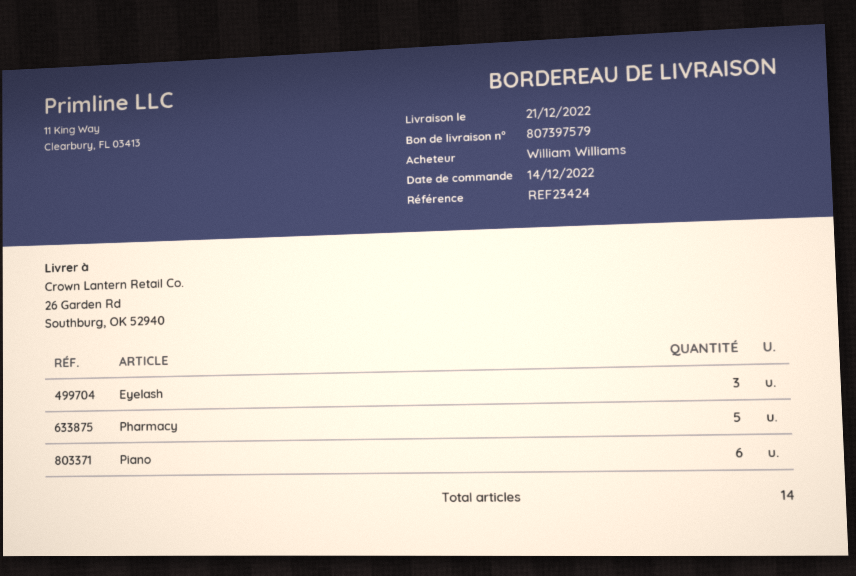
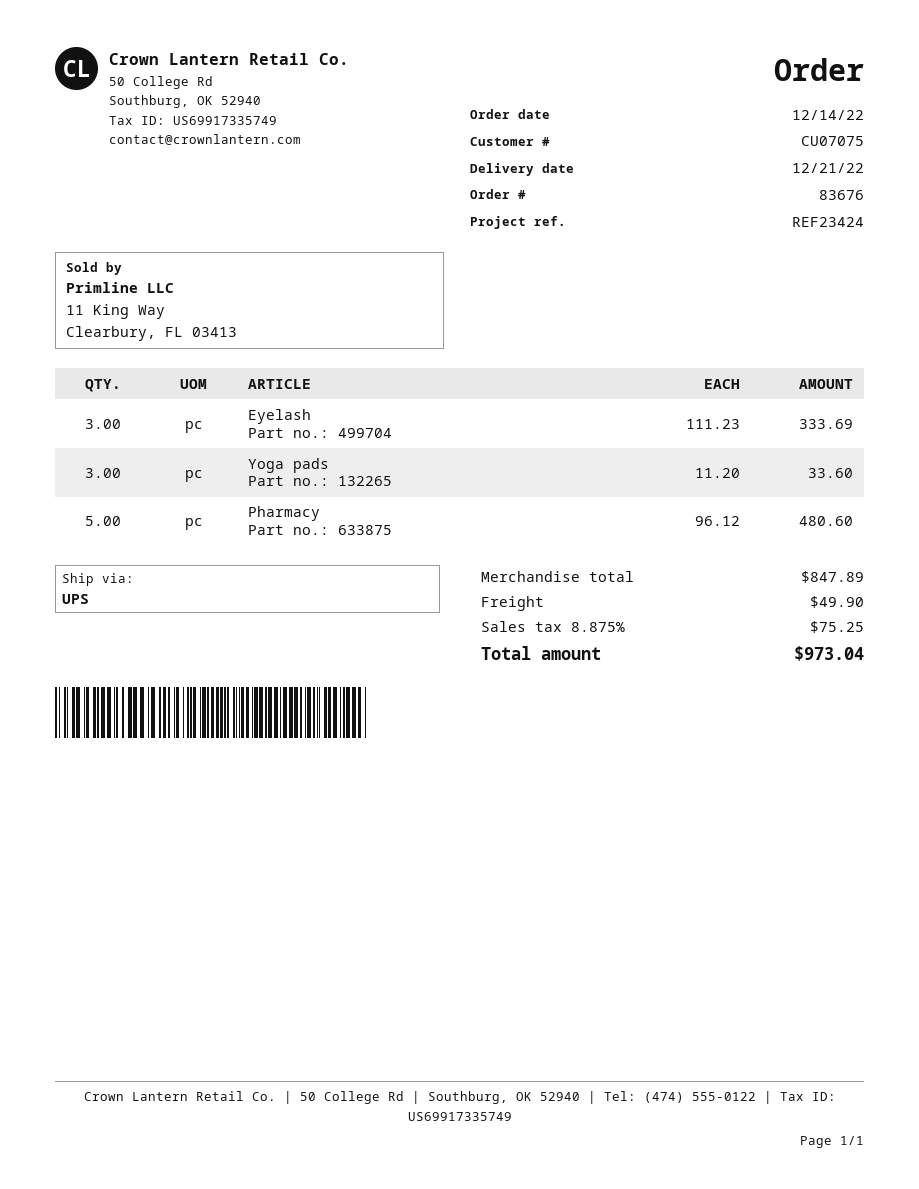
Piano: 6 -> none
Yoga pads: none -> 3

